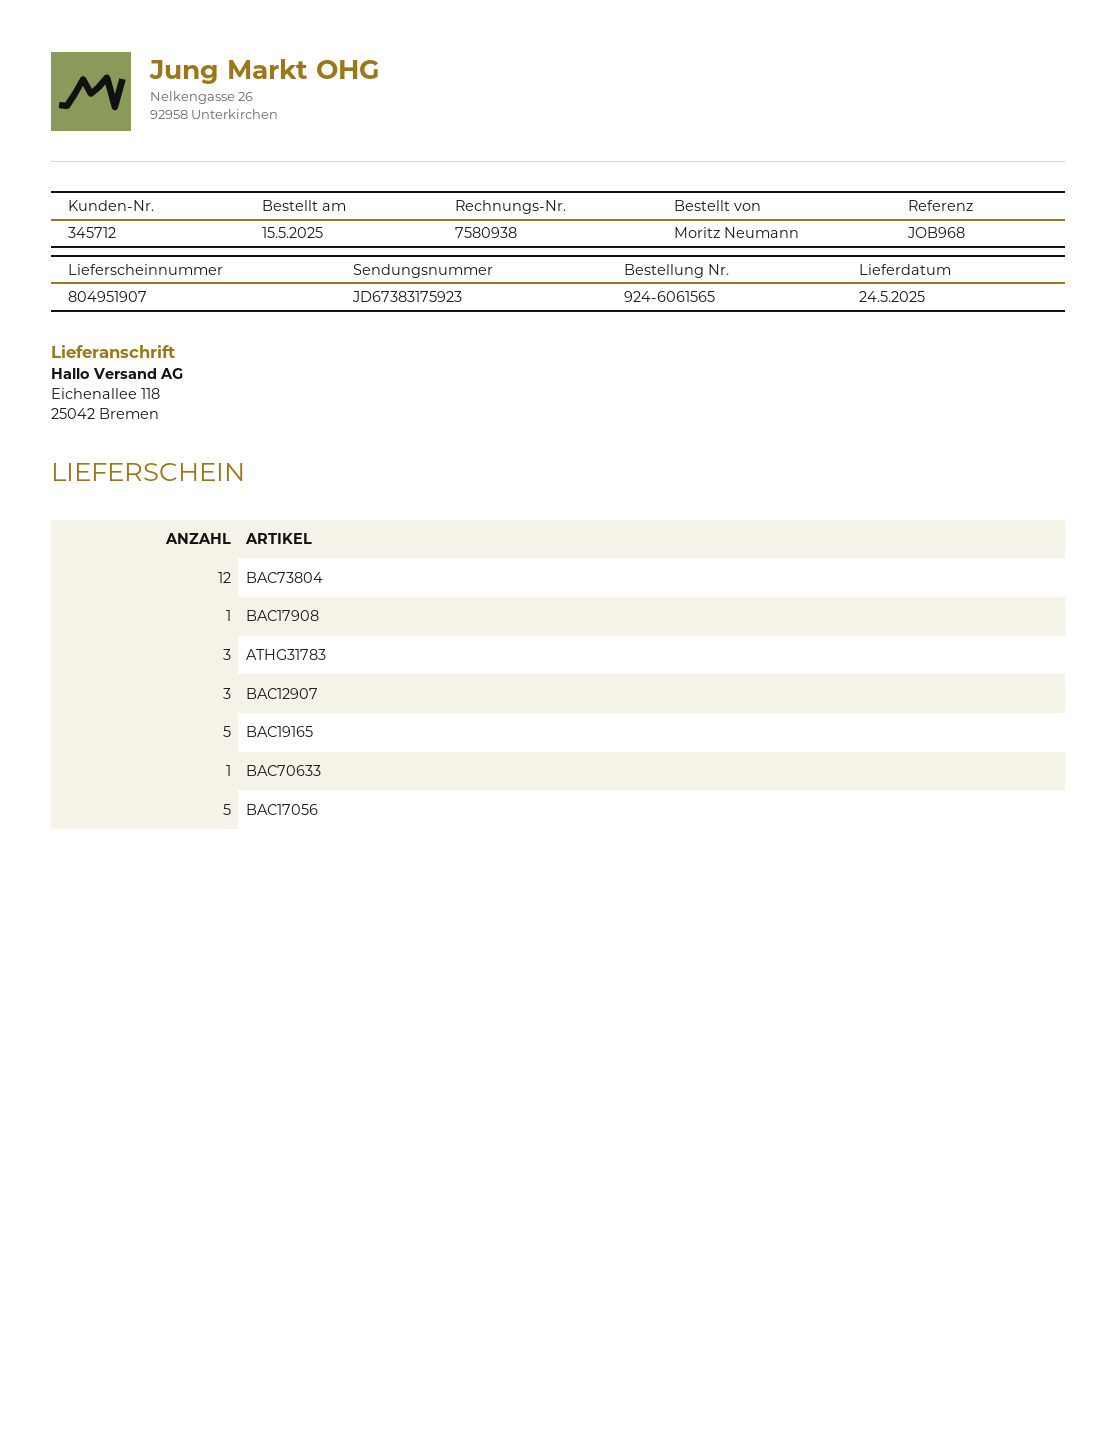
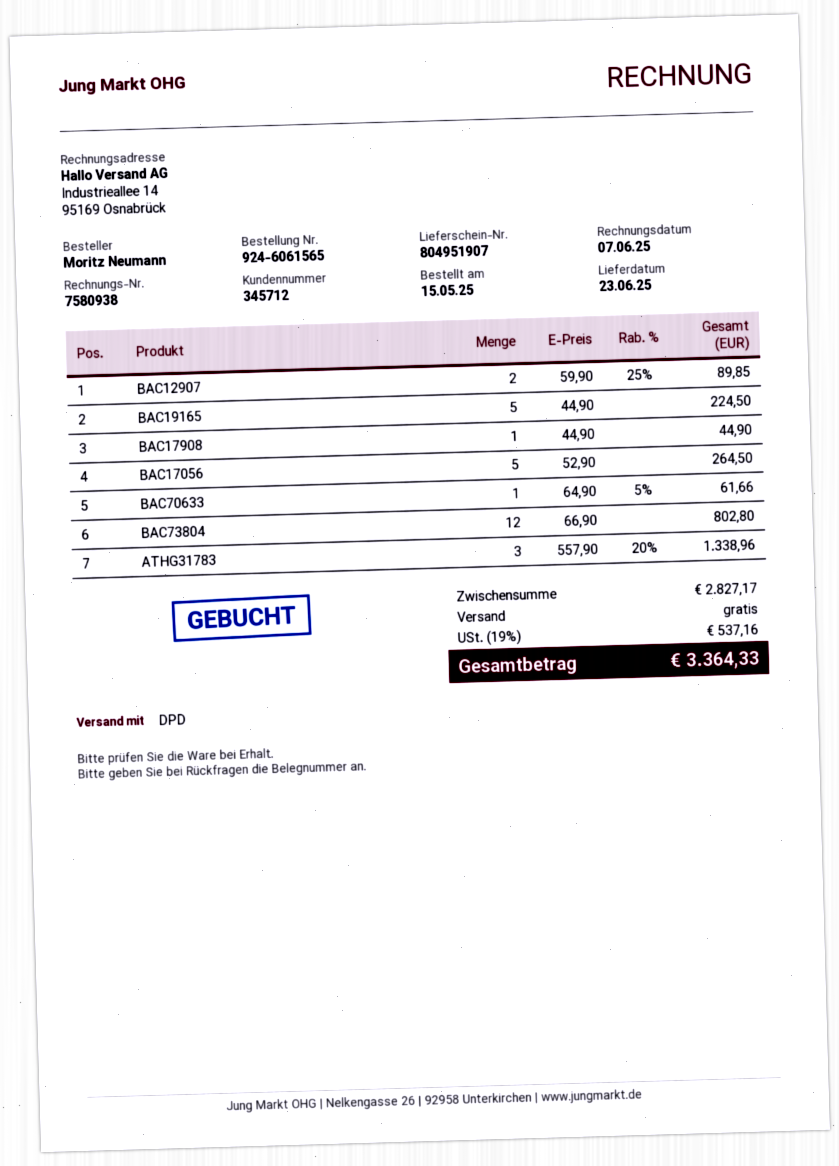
delivery date: 2025-05-24 -> 2025-06-23
BAC12907: 3 -> 2

